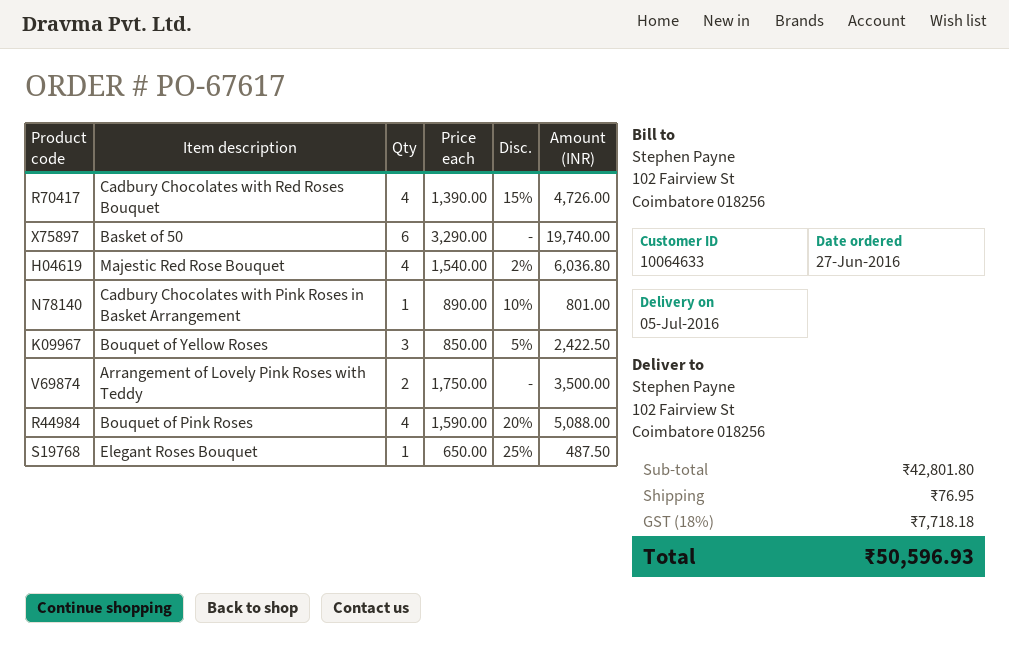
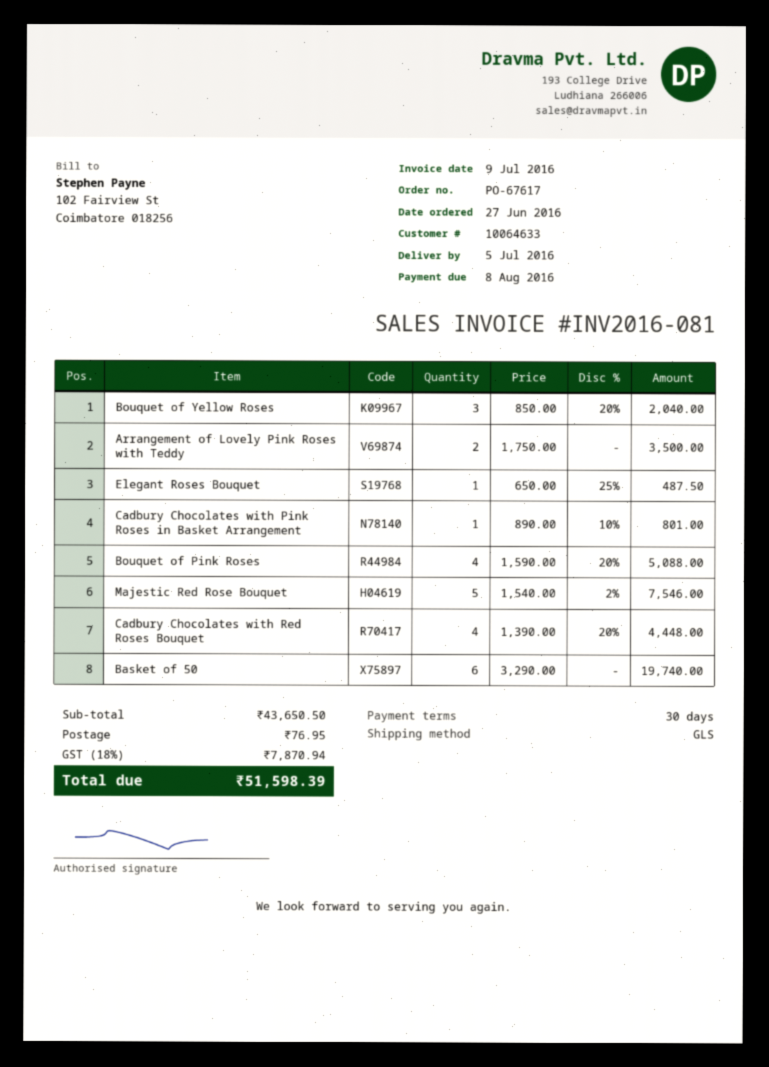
Cadbury Chocolates with Red Roses Bouquet: 4 x 1390.00 - 15% = 4726.00 -> 4 x 1390.00 - 20% = 4448.00
Majestic Red Rose Bouquet: 4 x 1540.00 - 2% = 6036.80 -> 5 x 1540.00 - 2% = 7546.00
Bouquet of Yellow Roses: 3 x 850.00 - 5% = 2422.50 -> 3 x 850.00 - 20% = 2040.00
subtotal: 42801.80 -> 43650.50
tax: 18% = 7718.18 -> 18% = 7870.94
total: 50596.93 -> 51598.39

